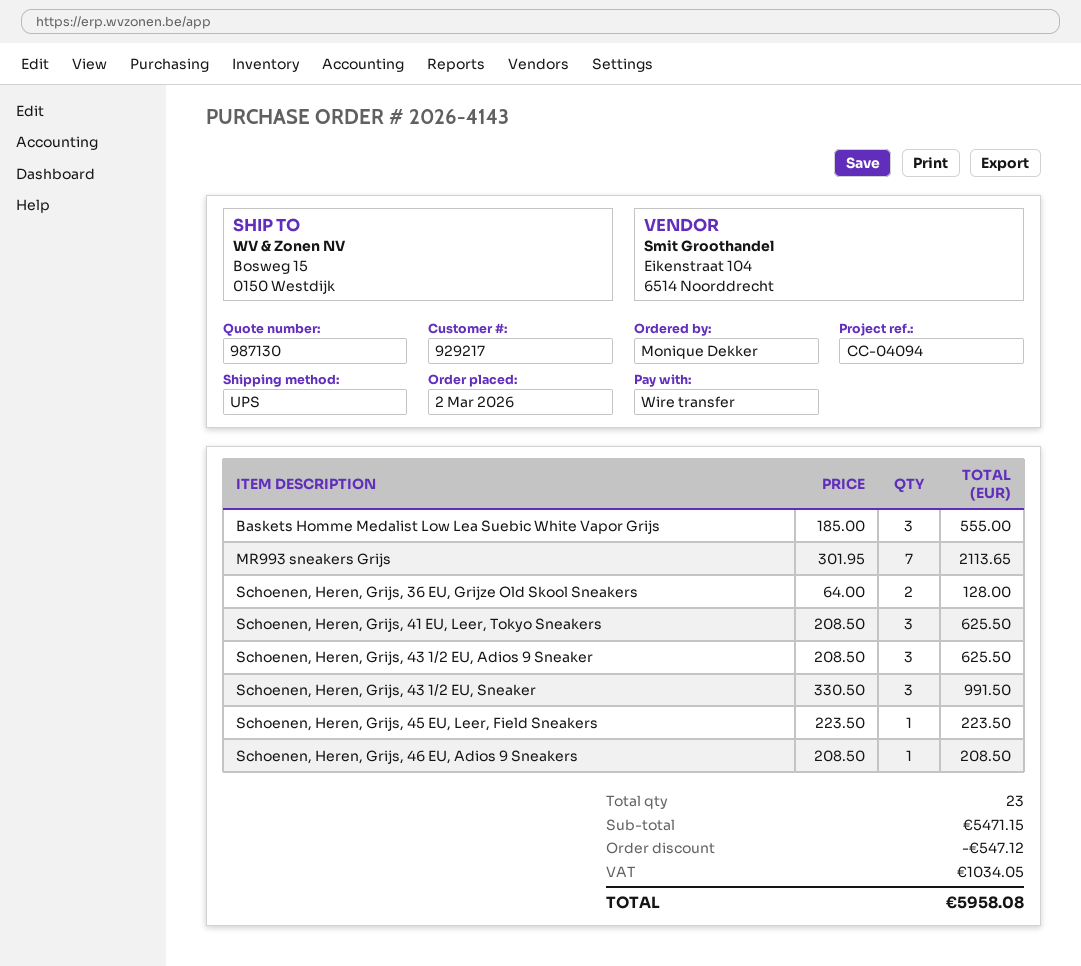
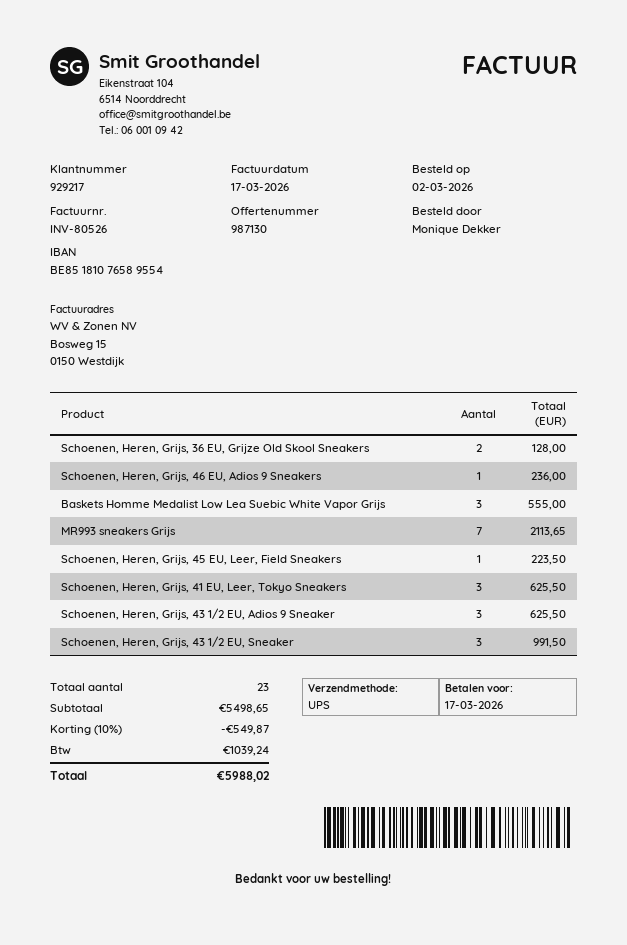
Schoenen, Heren, Grijs, 46 EU, Adios 9 Sneakers: 1 for 208.50 -> 1 for 236.00
subtotal: 5471.15 -> 5498.65
discount: 547.12 -> 549.87
tax: 1034.05 -> 1039.24
total: 5958.08 -> 5988.02

